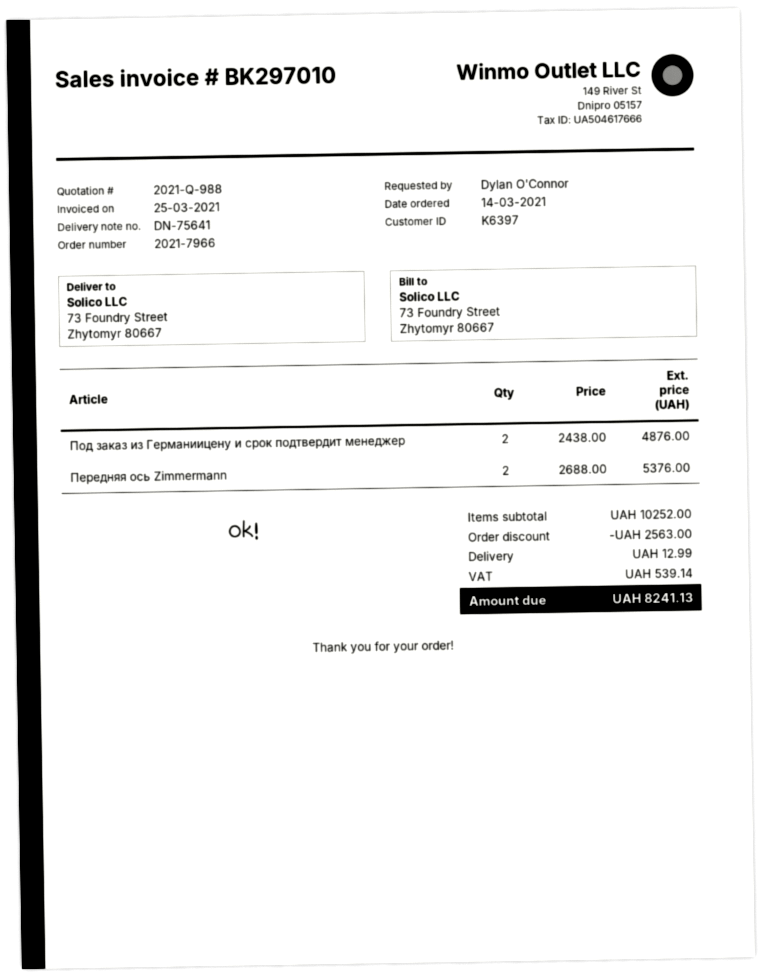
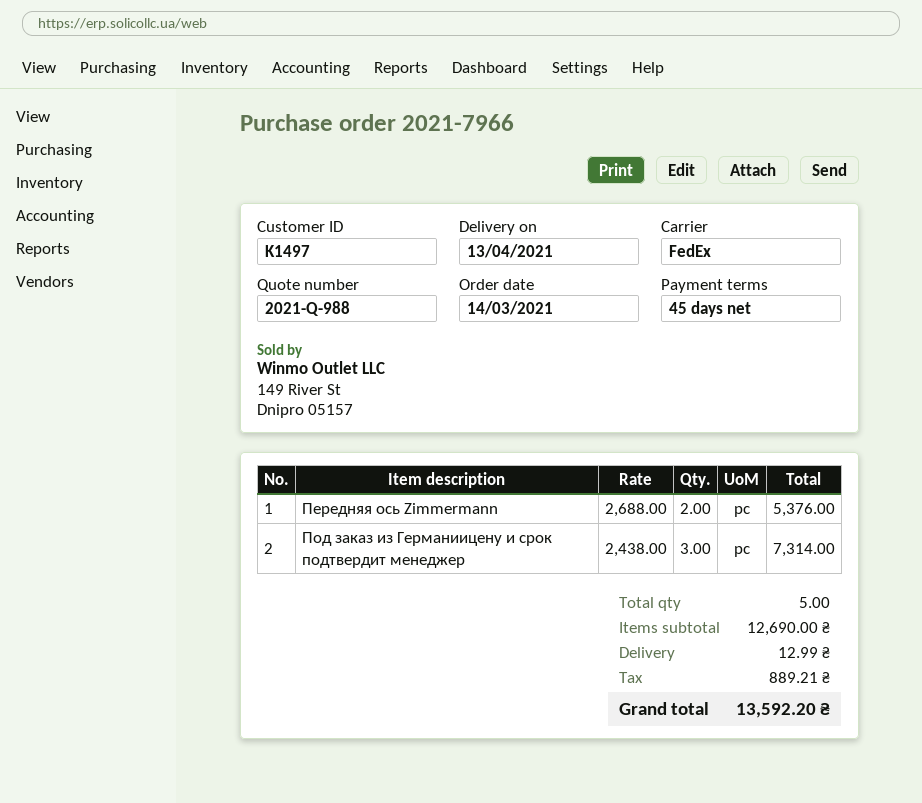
customer number: K6397 -> K1497
Под заказ из Германиицену и срок подтвердит менеджер: 2 x 2438.00 = 4876.00 -> 3 x 2438.00 = 7314.00
subtotal: 10252.00 -> 12690.00
discount: 2563.00 -> none
tax: 539.14 -> 889.21
total: 8241.13 -> 13592.20

